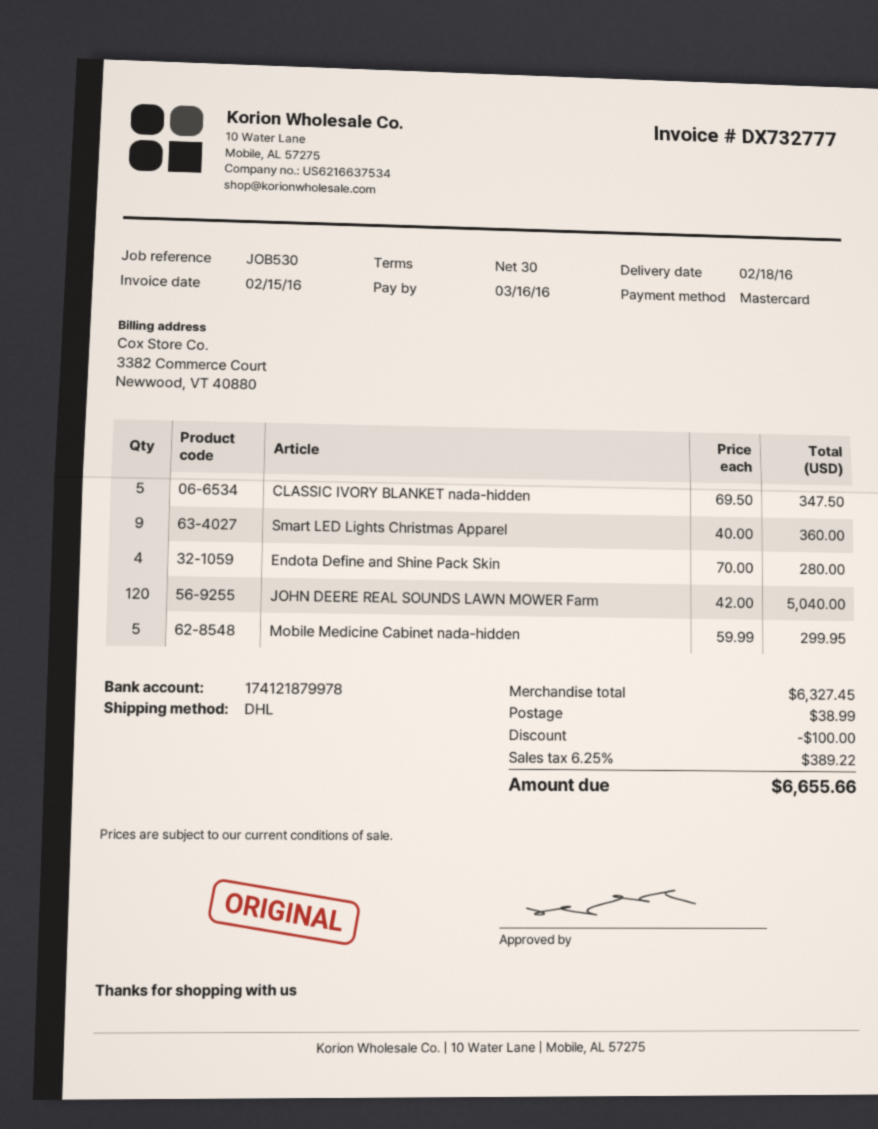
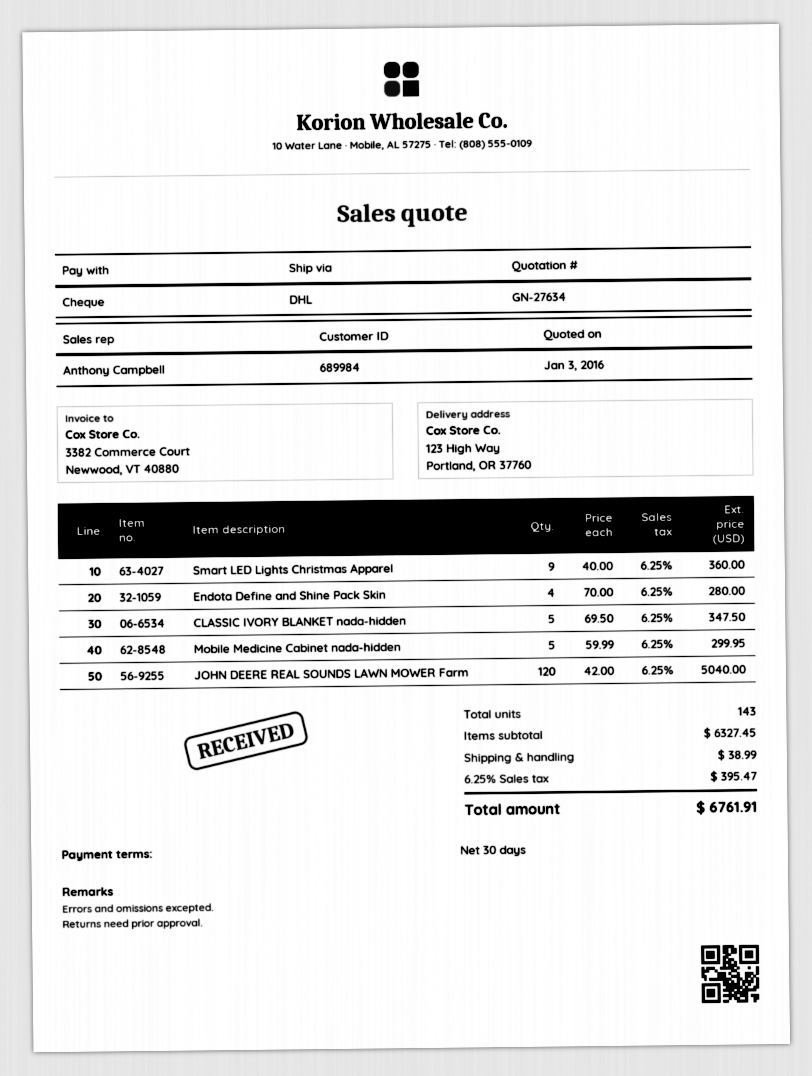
payment method: Mastercard -> cheque
discount: 100.00 -> none
tax: 6.25% = 389.22 -> 6.25% = 395.47
total: 6655.66 -> 6761.91

